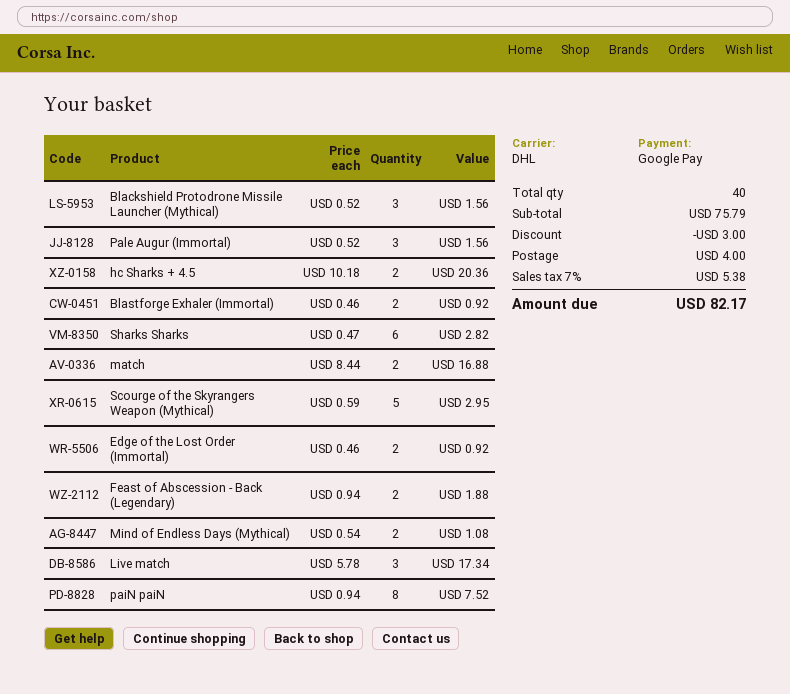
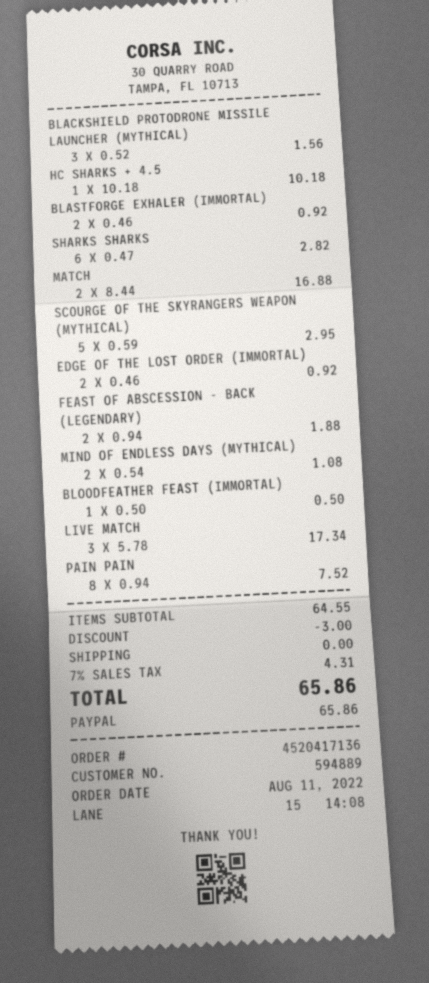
payment method: Google Pay -> PayPal
Pale Augur (Immortal): 3 x 0.52 = 1.56 -> none
hc Sharks + 4.5: 2 x 10.18 = 20.36 -> 1 x 10.18 = 10.18
BLOODFEATHER FEAST (IMMORTAL): none -> 1 x 0.50 = 0.50
subtotal: 75.79 -> 64.55
shipping: 4.00 -> 0.00
tax: 7% = 5.38 -> 7% = 4.31
total: 82.17 -> 65.86

